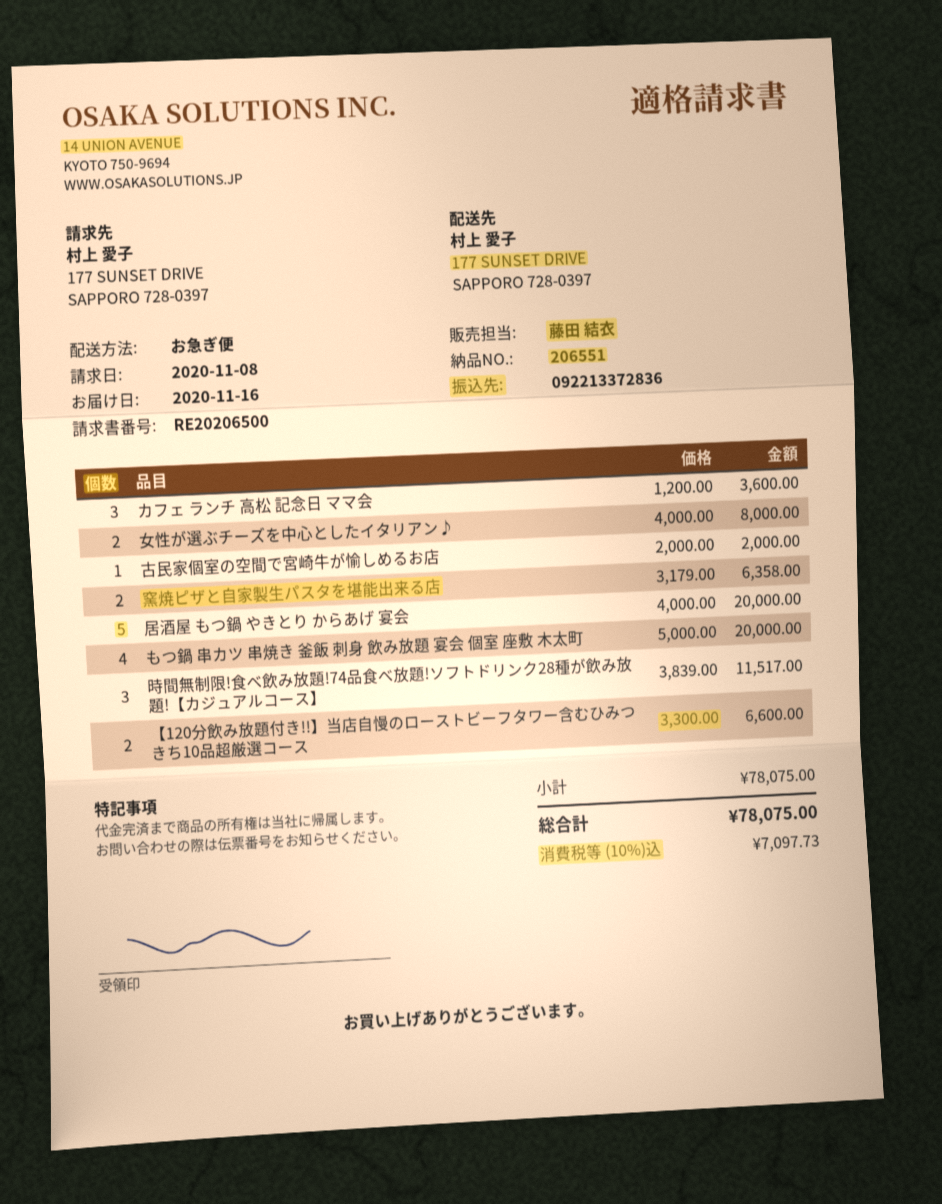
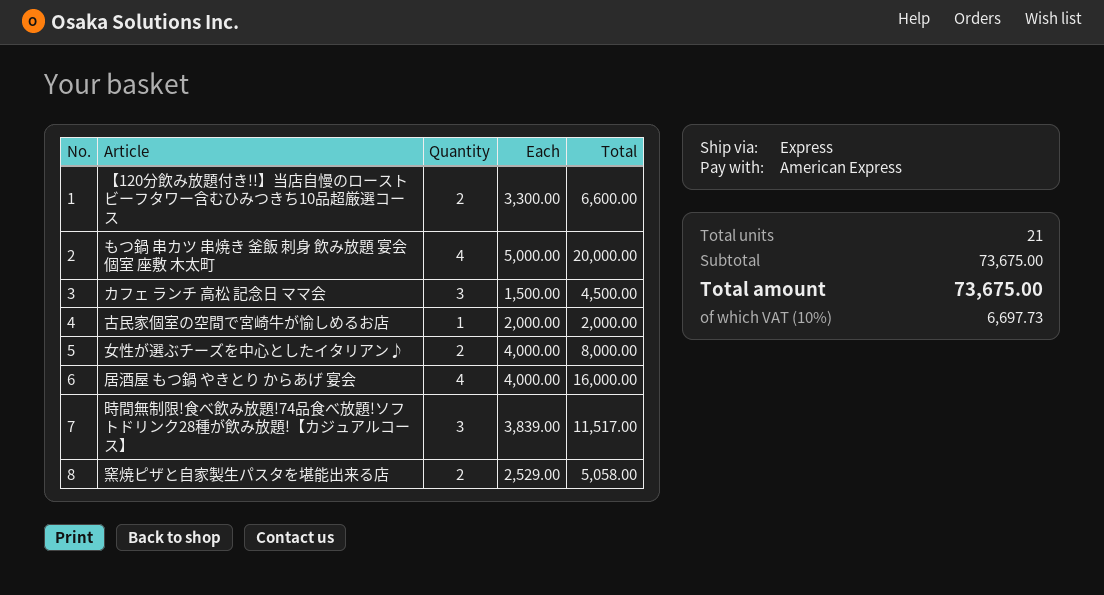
カフェ ランチ 高松 記念日 ママ会: 3 x 1200.00 = 3600.00 -> 3 x 1500.00 = 4500.00
窯焼ピザと自家製生パスタを堪能出来る店: 2 x 3179.00 = 6358.00 -> 2 x 2529.00 = 5058.00
居酒屋 もつ鍋 やきとり からあげ 宴会: 5 x 4000.00 = 20000.00 -> 4 x 4000.00 = 16000.00
subtotal: 78075.00 -> 73675.00
tax: 10% = 7097.73 -> 10% = 6697.73
total: 78075.00 -> 73675.00

